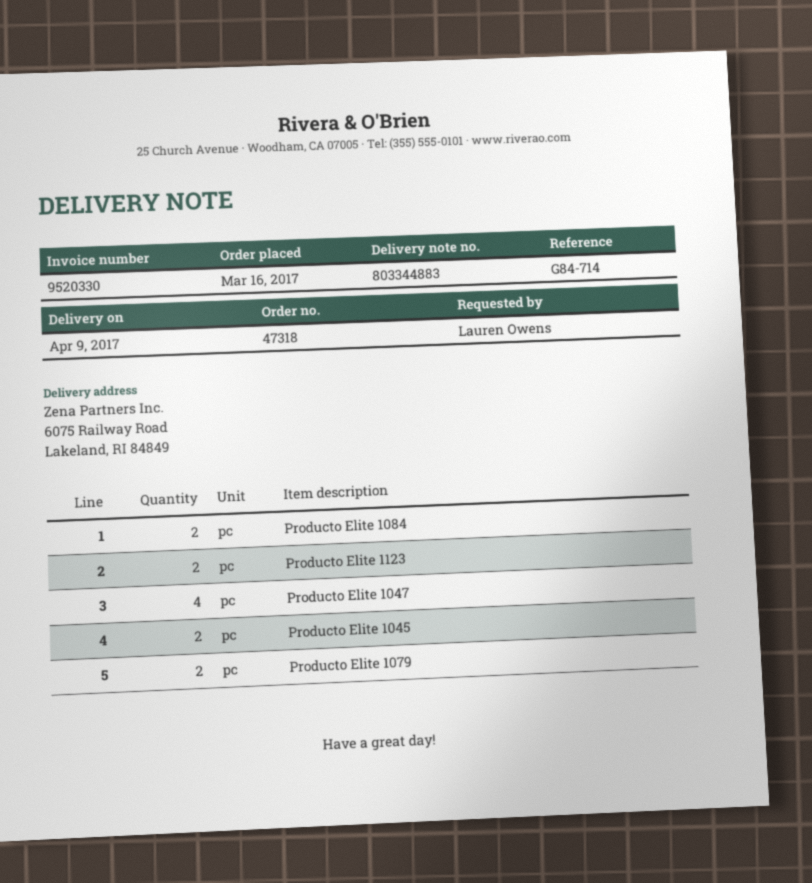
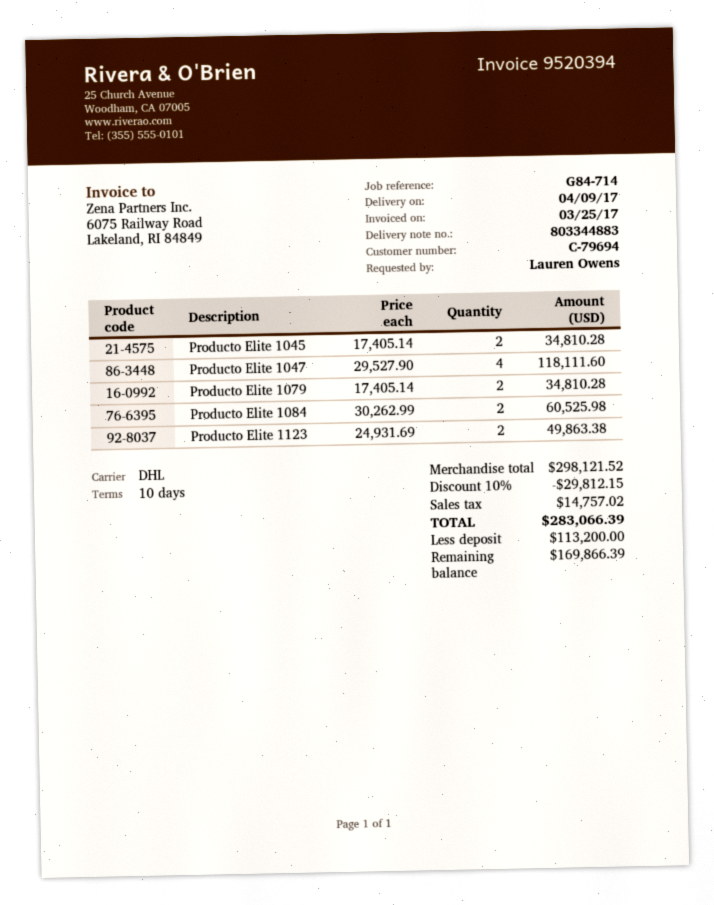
invoice number: 9520330 -> 9520394

